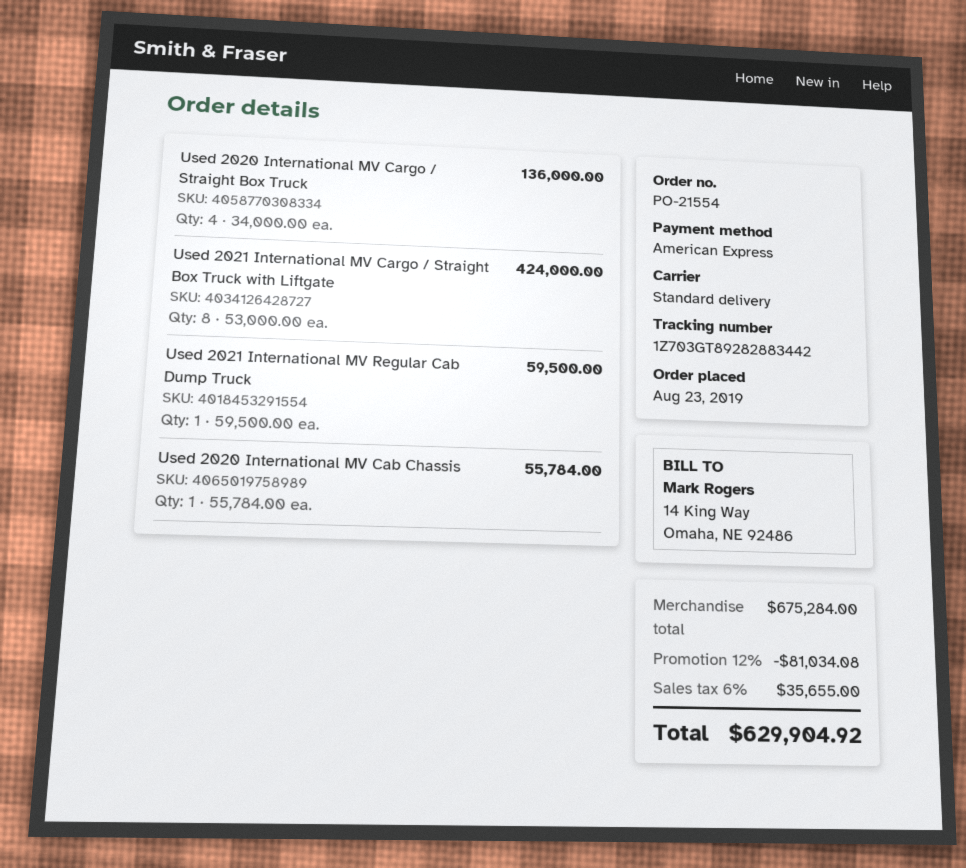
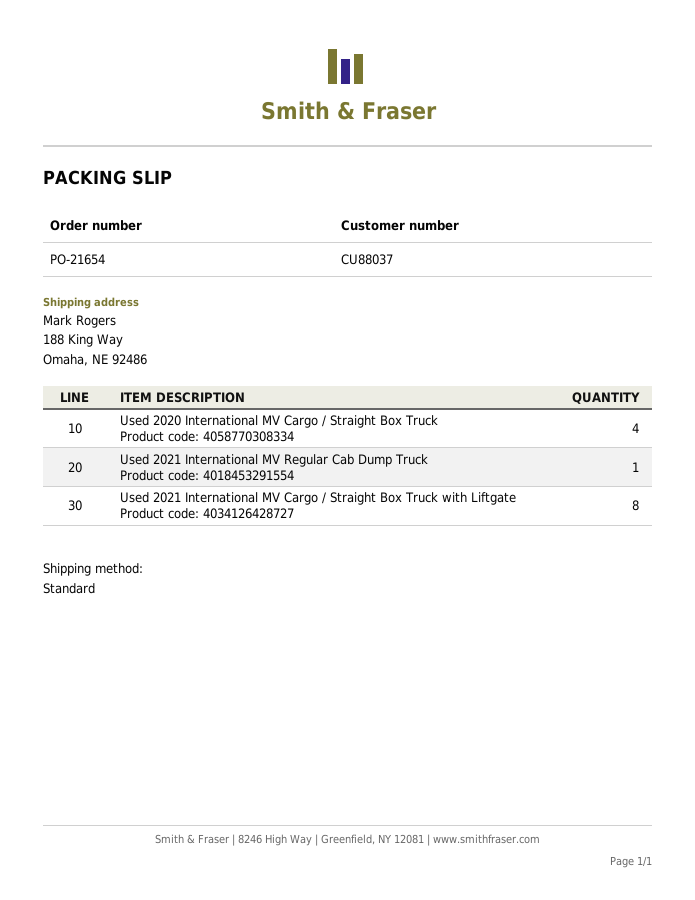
order number: PO-21554 -> PO-21654
Used 2020 International MV Cab Chassis: 1 -> none

